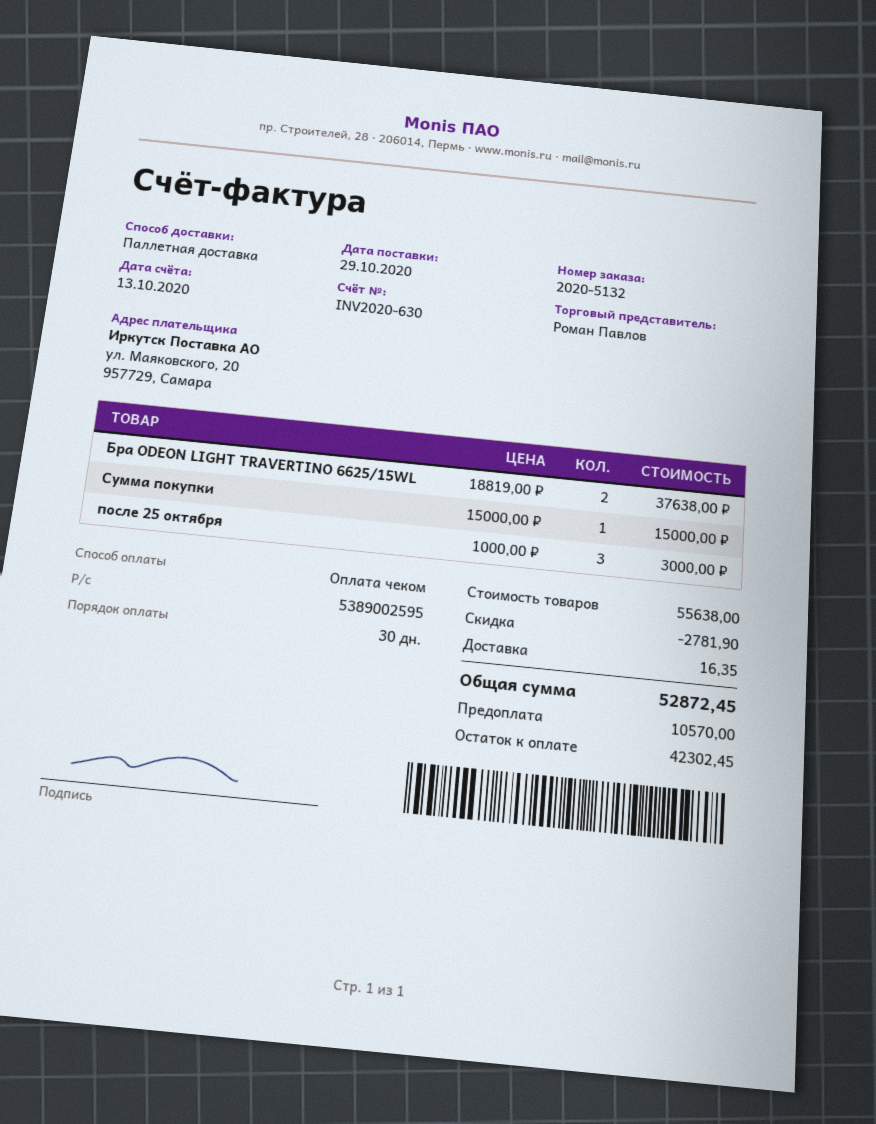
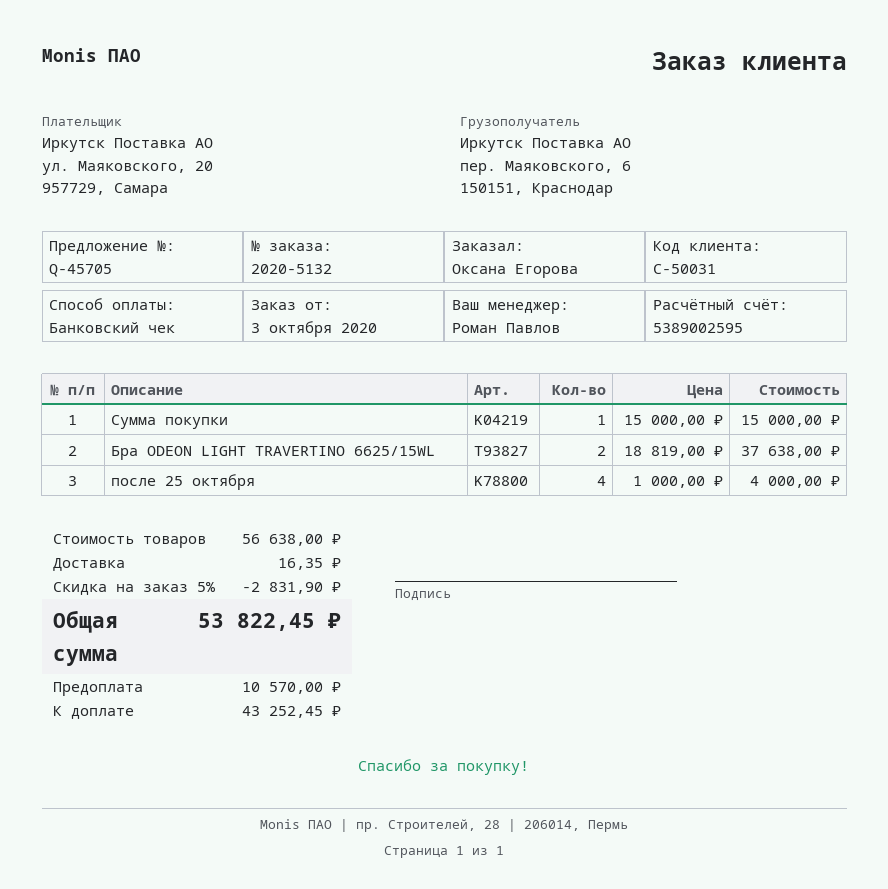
после 25 октября: 3 x 1000.00 = 3000.00 -> 4 x 1000.00 = 4000.00
subtotal: 55638.00 -> 56638.00
discount: 2781.90 -> 2831.90
total: 52872.45 -> 53822.45
balance: 42302.45 -> 43252.45

